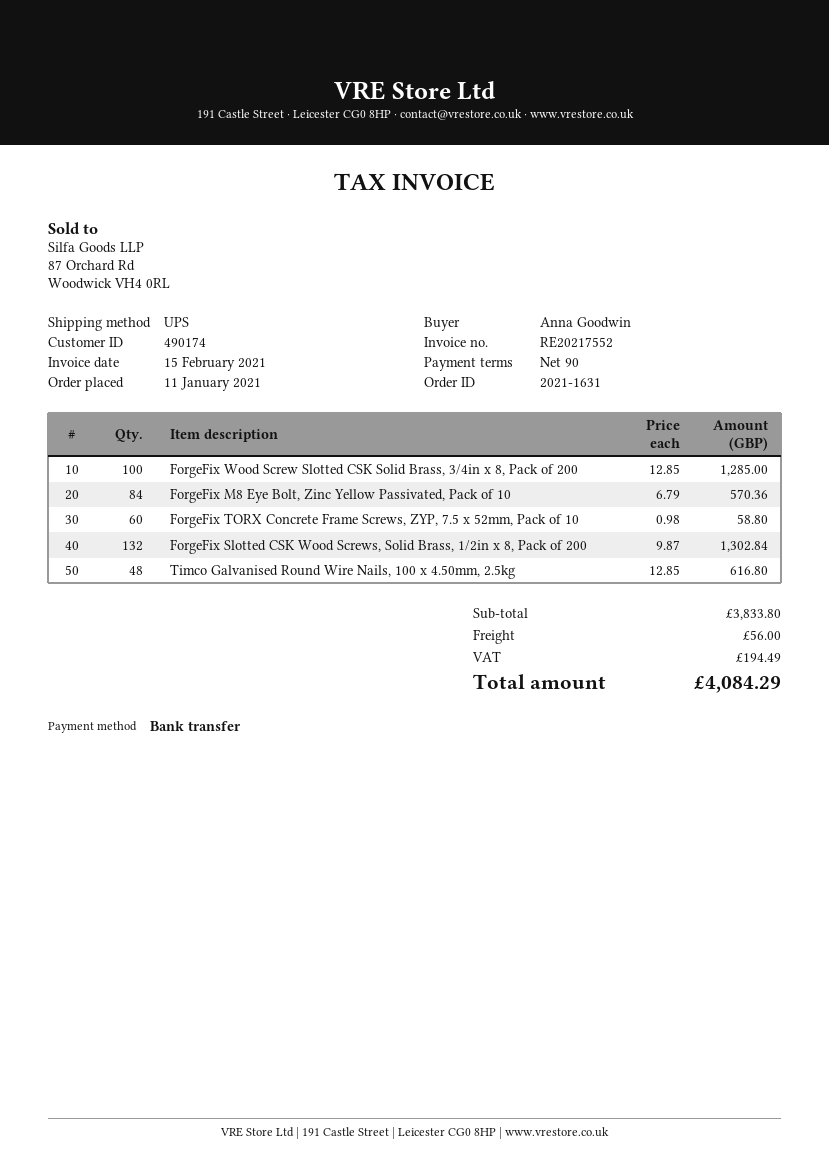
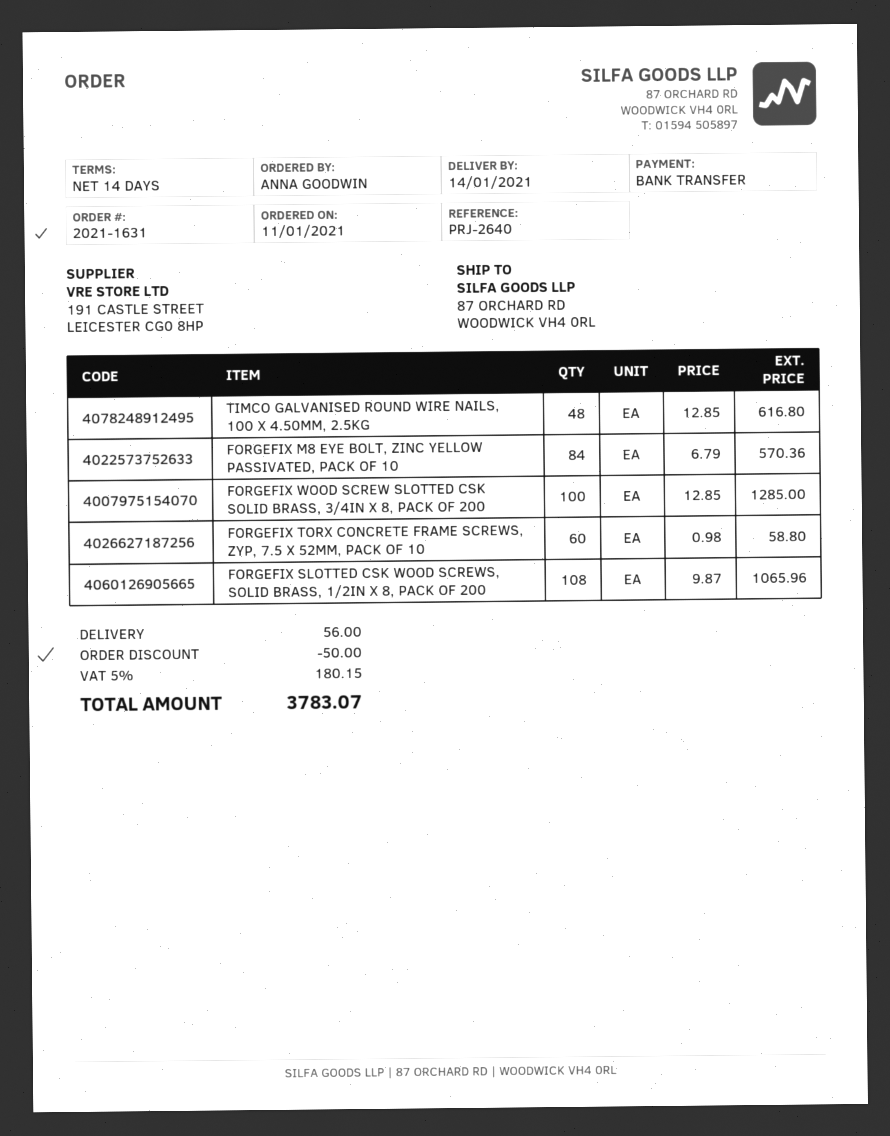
payment terms: 90 days -> 14 days
ForgeFix Slotted CSK Wood Screws, Solid Brass, 1/2in x 8, Pack of 200: 132 x 9.87 = 1302.84 -> 108 x 9.87 = 1065.96
discount: none -> 50.00
tax: 194.49 -> 180.15
total: 4084.29 -> 3783.07

